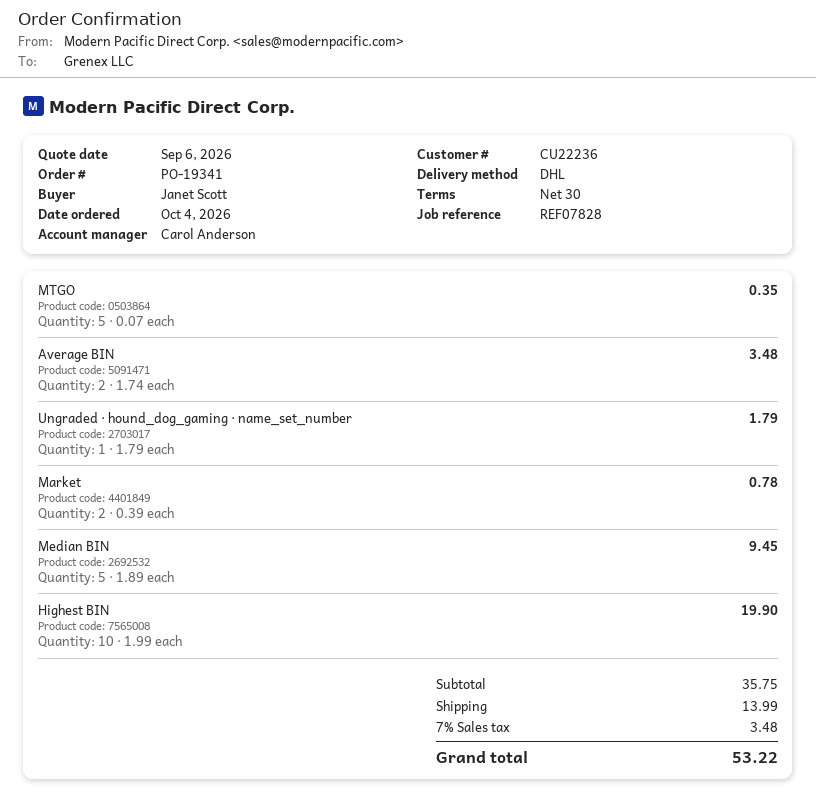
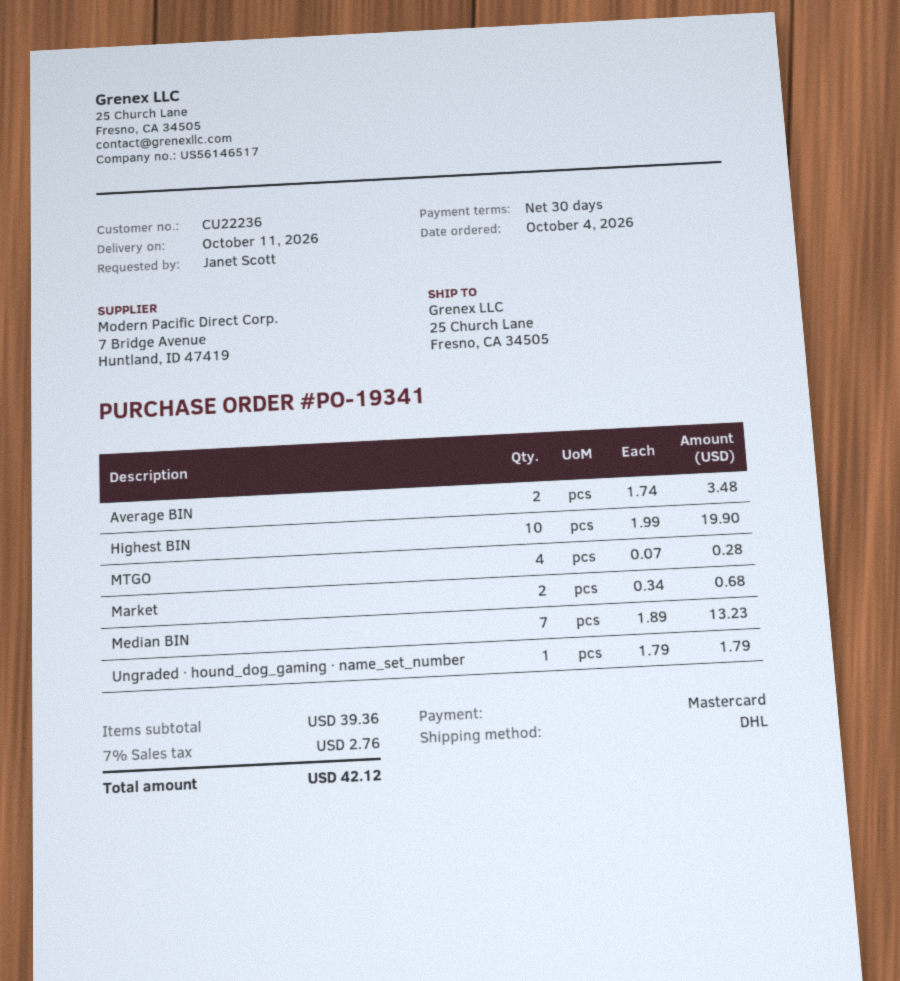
MTGO: 5 x 0.07 = 0.35 -> 4 x 0.07 = 0.28
Market: 2 x 0.39 = 0.78 -> 2 x 0.34 = 0.68
Median BIN: 5 x 1.89 = 9.45 -> 7 x 1.89 = 13.23
subtotal: 35.75 -> 39.36
shipping: 13.99 -> none
tax: 7% = 3.48 -> 7% = 2.76
total: 53.22 -> 42.12

